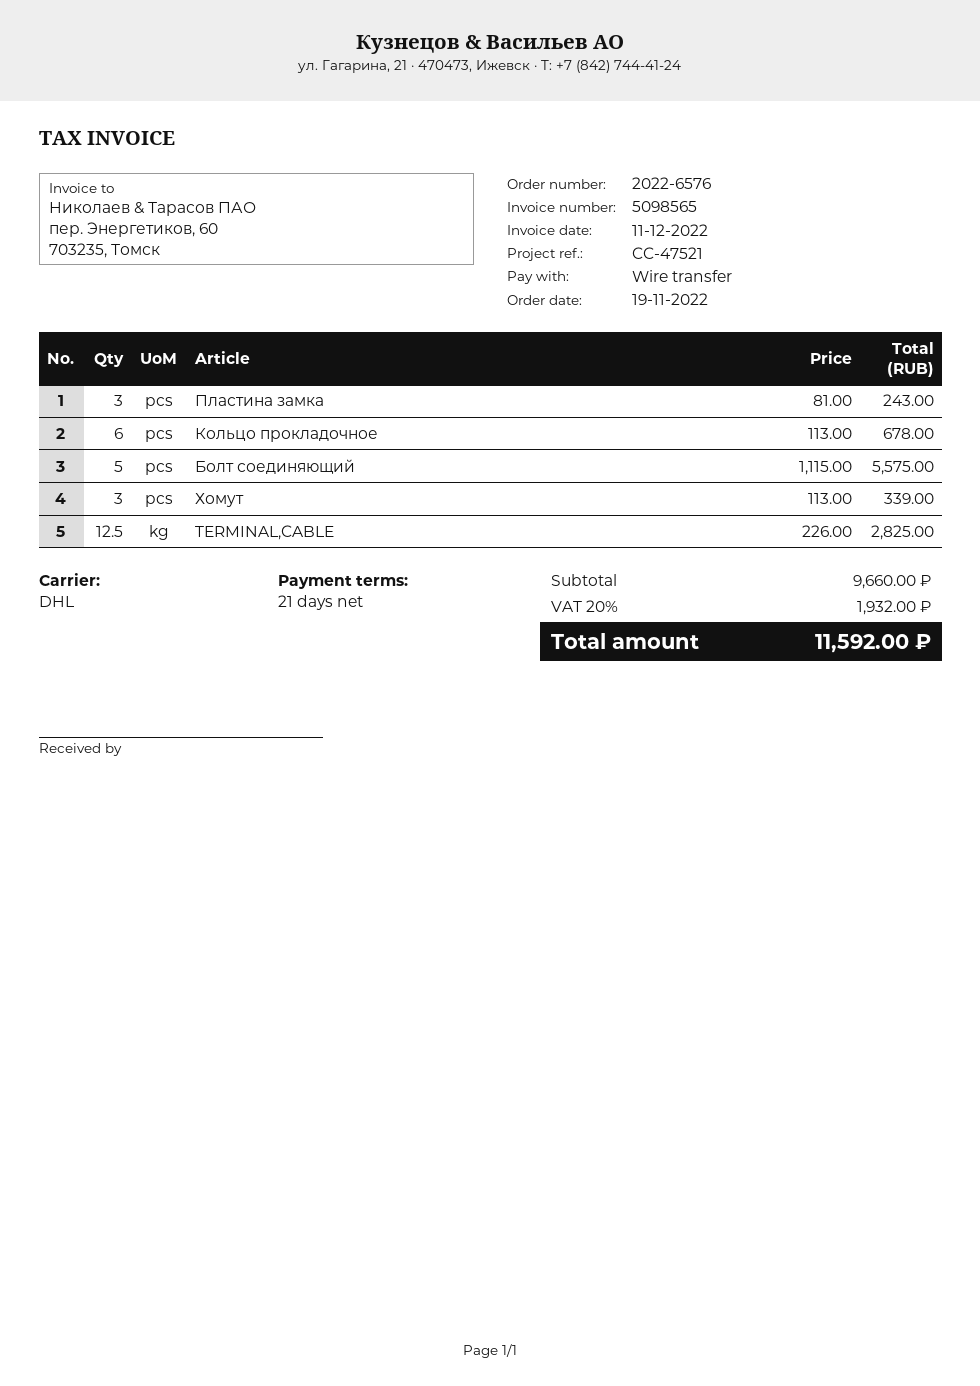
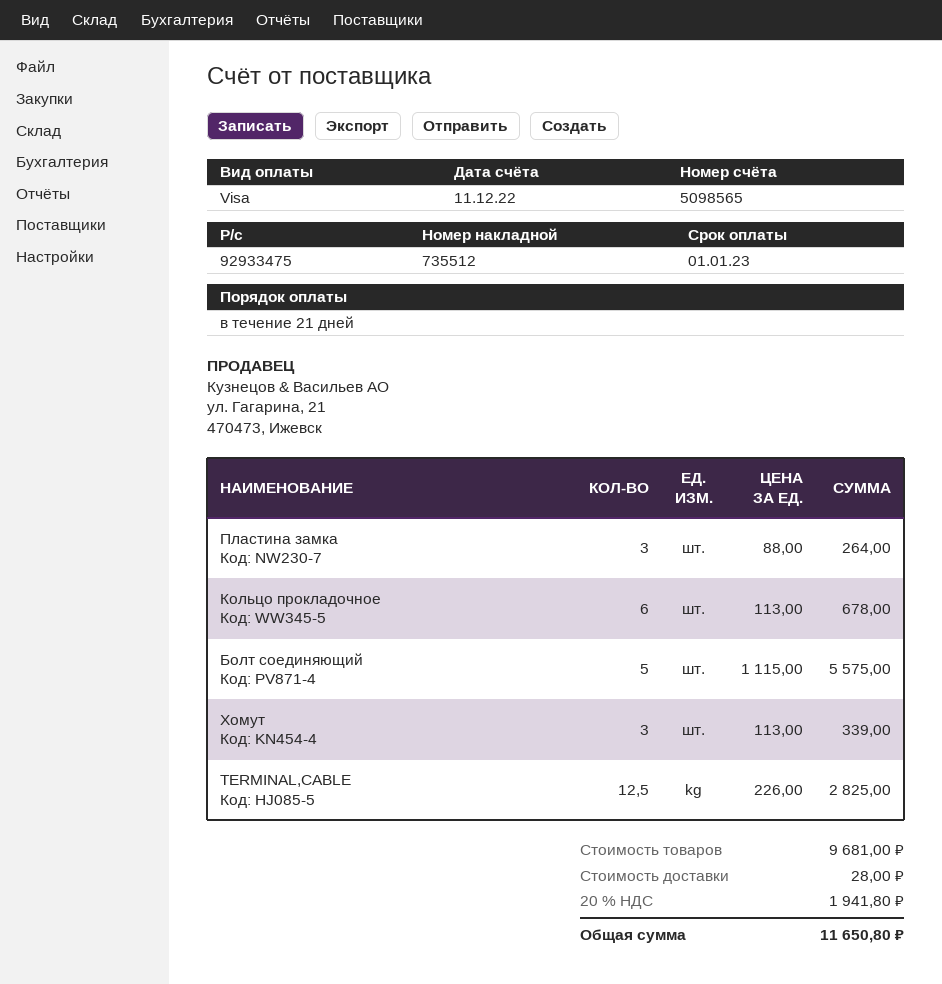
payment method: bank transfer -> Visa
Пластина замка: 3 x 81.00 = 243.00 -> 3 x 88.00 = 264.00
subtotal: 9660.00 -> 9681.00
shipping: none -> 28.00
tax: 20% = 1932.00 -> 20% = 1941.80
total: 11592.00 -> 11650.80

